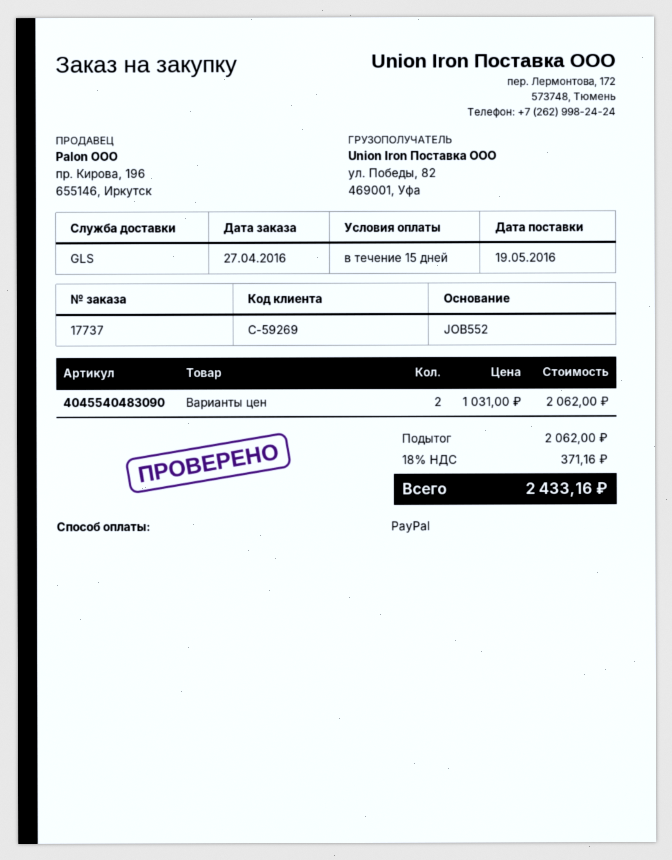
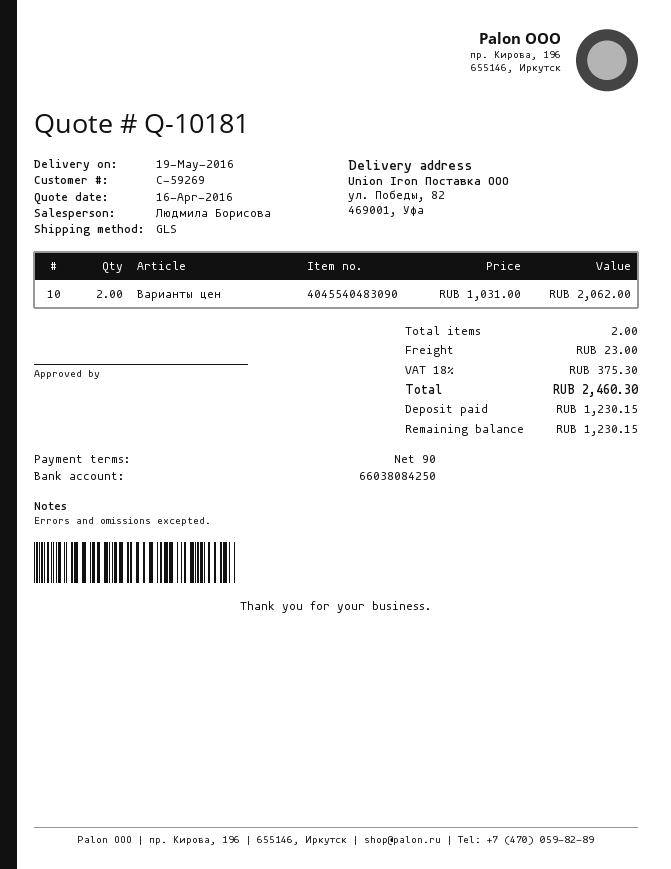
payment terms: 15 days -> 90 days
shipping: none -> 23.00
tax: 18% = 371.16 -> 18% = 375.30
total: 2433.16 -> 2460.30

